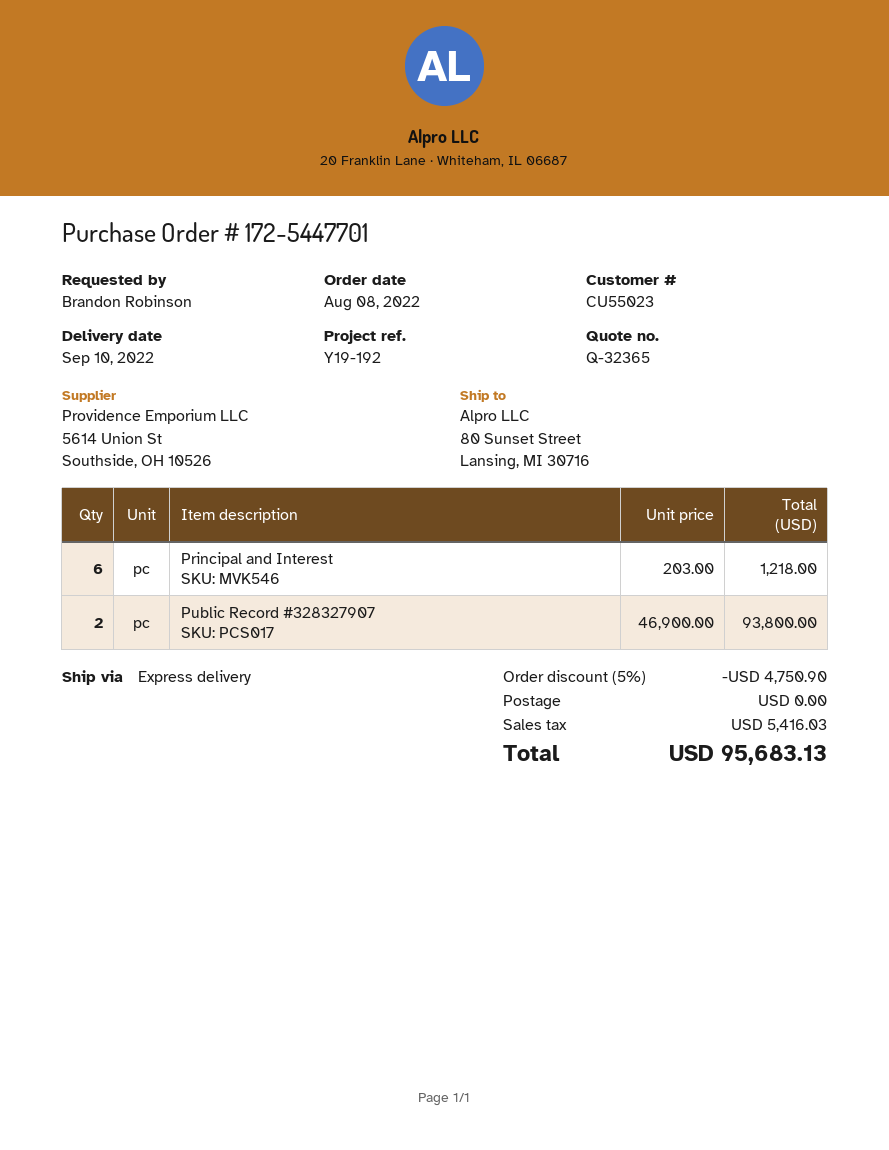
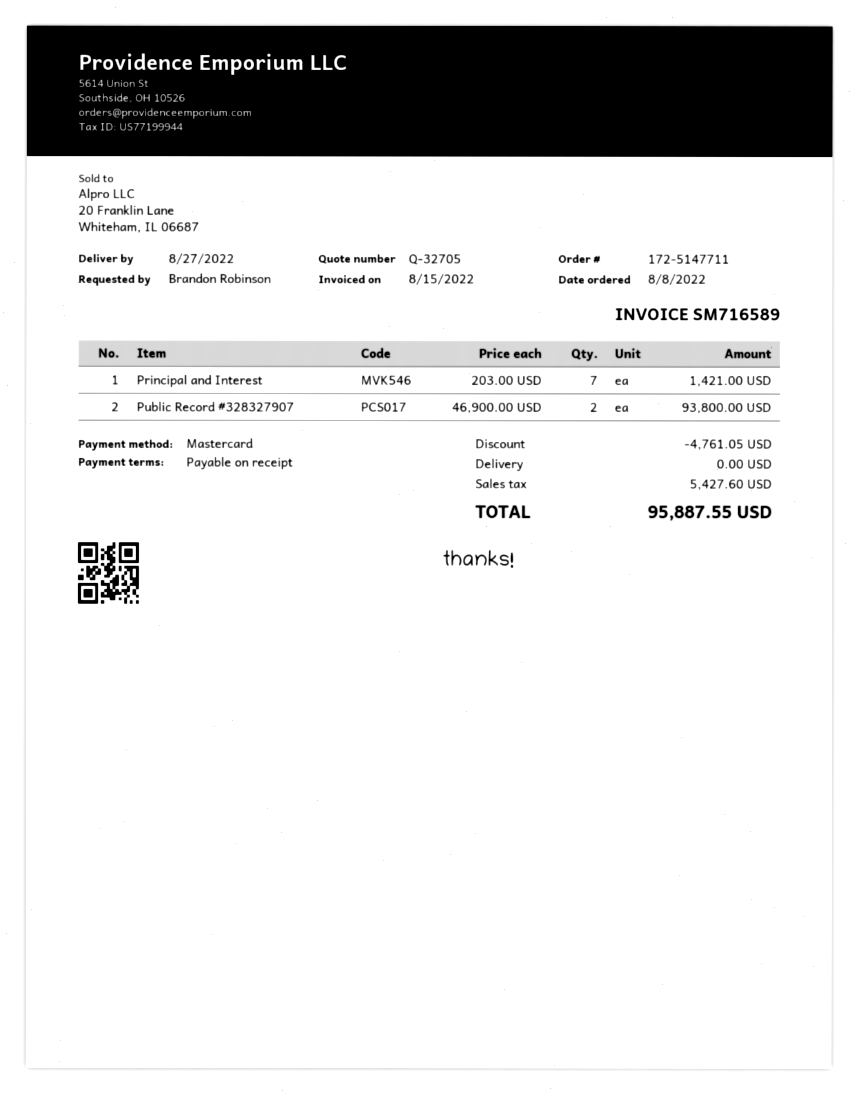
quote number: Q-32365 -> Q-32705
order number: 172-5447701 -> 172-5147711
delivery date: 2022-09-10 -> 2022-08-27
Principal and Interest: 6 x 203.00 = 1218.00 -> 7 x 203.00 = 1421.00
discount: 4750.90 -> 4761.05
tax: 5416.03 -> 5427.60
total: 95683.13 -> 95887.55

